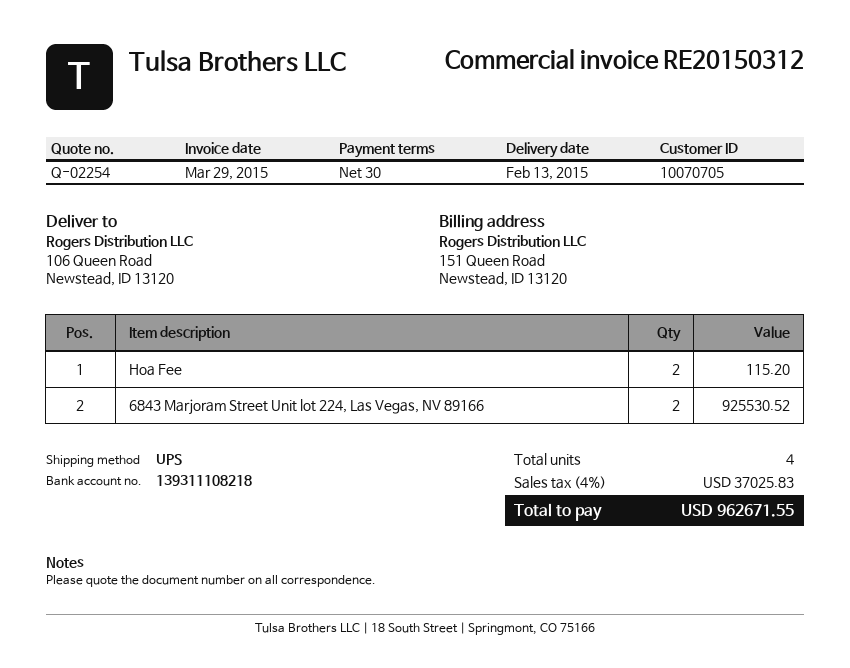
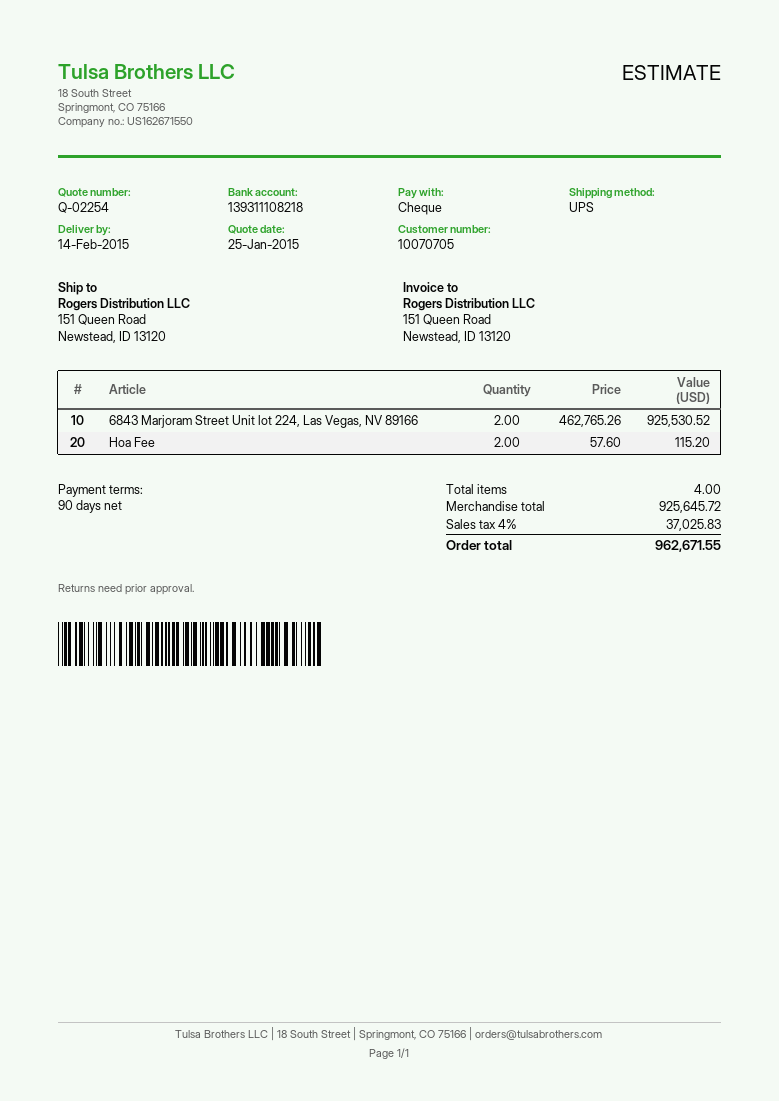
delivery date: 2015-02-13 -> 2015-02-14
payment terms: 30 days -> 90 days
ship to: 106 Queen Road, Newstead, ID 13120 -> 151 Queen Road, Newstead, ID 13120

